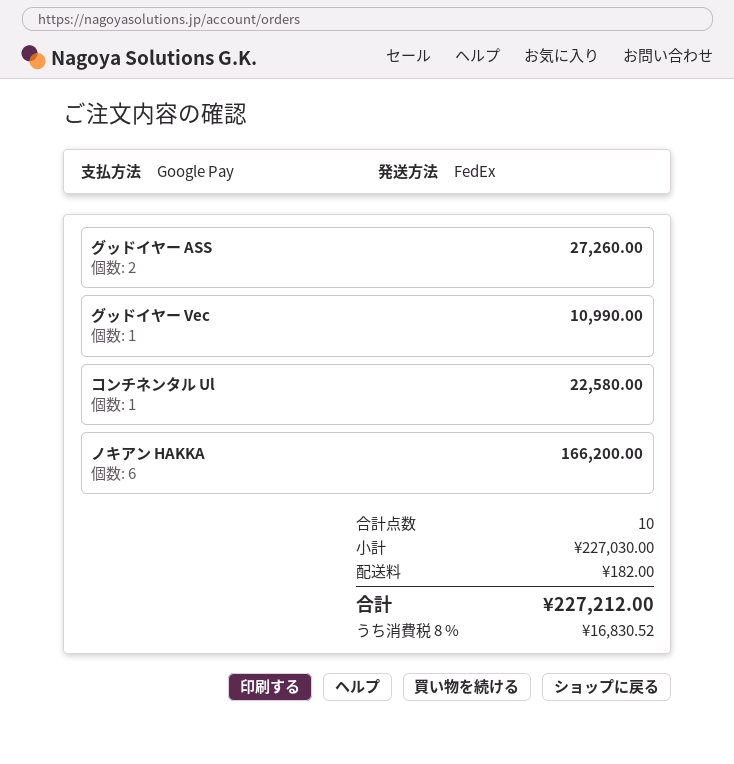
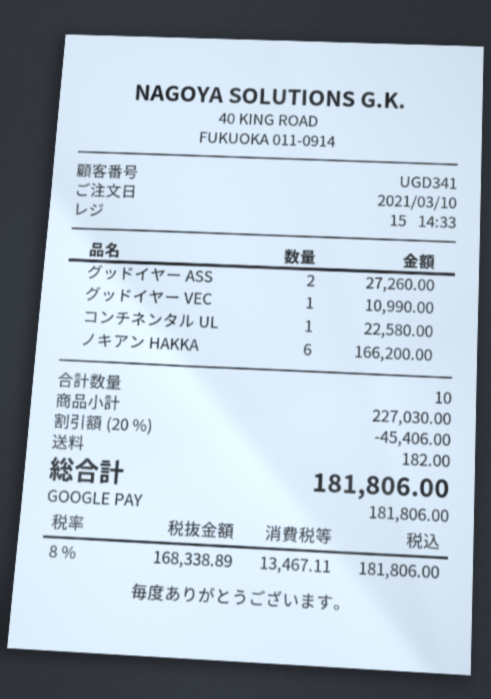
discount: none -> 20% = 45406.00
tax: 8% = 16830.52 -> 8% = 13467.11
total: 227212.00 -> 181806.00

